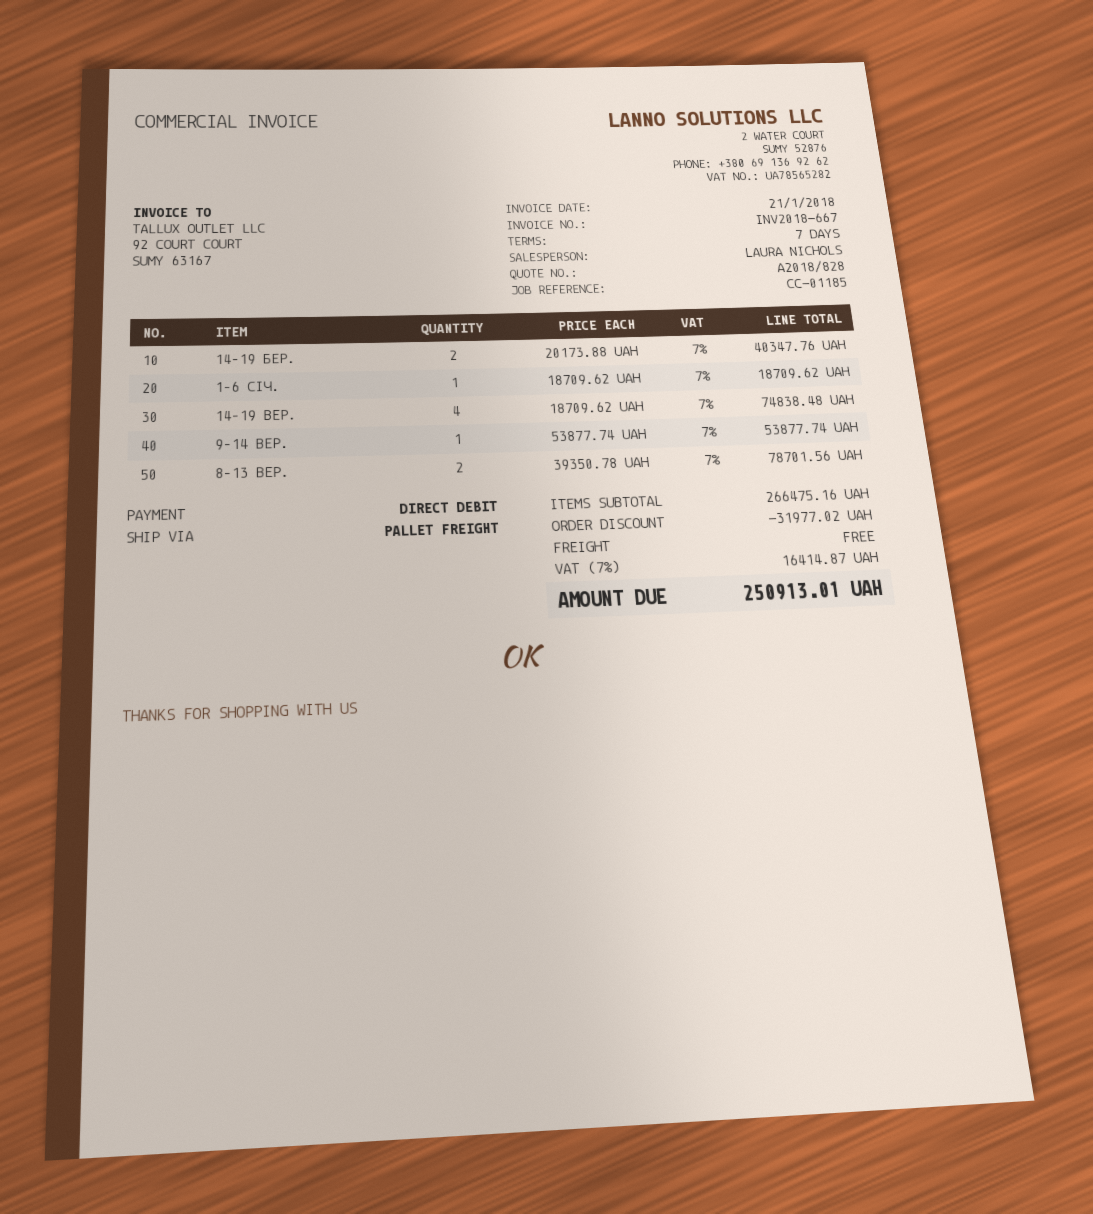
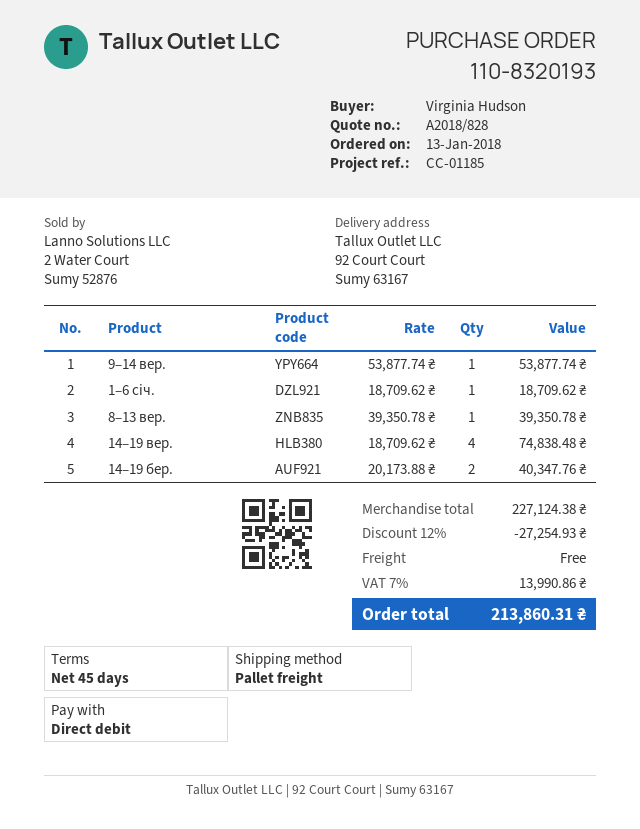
payment terms: 7 days -> 45 days
8–13 ВЕР.: 2 x 39350.78 = 78701.56 -> 1 x 39350.78 = 39350.78
subtotal: 266475.16 -> 227124.38
discount: 31977.02 -> 27254.93
tax: 7% = 16414.87 -> 7% = 13990.86
total: 250913.01 -> 213860.31

